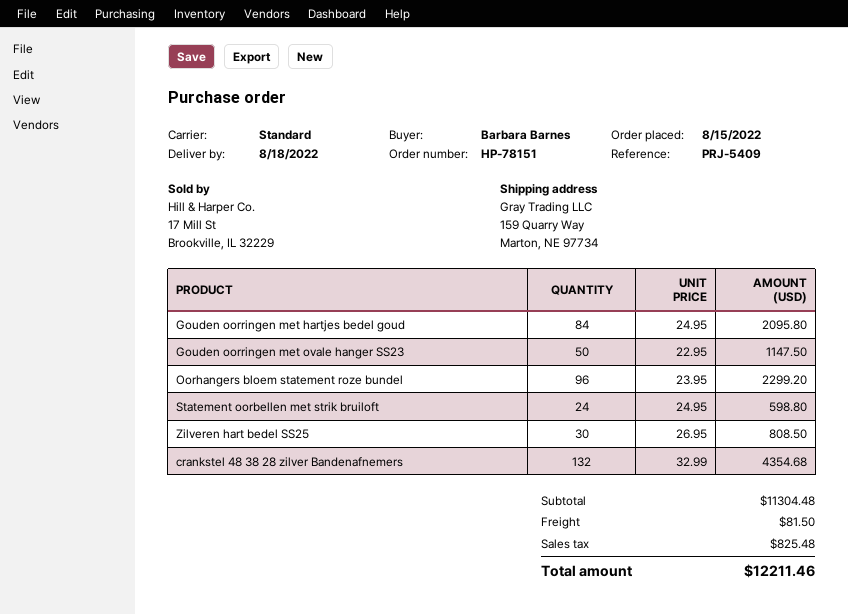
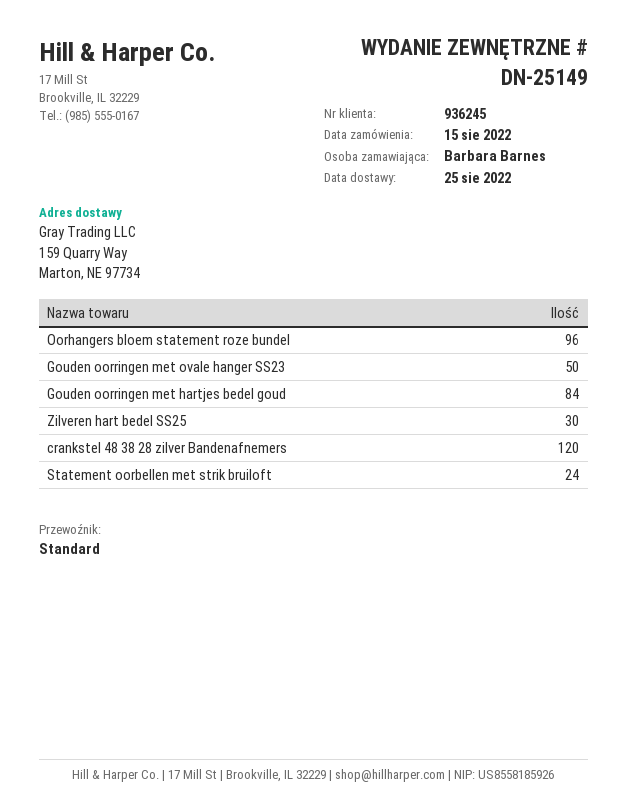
delivery date: 2022-08-18 -> 2022-08-25
crankstel 48 38 28 zilver Bandenafnemers: 132 -> 120

